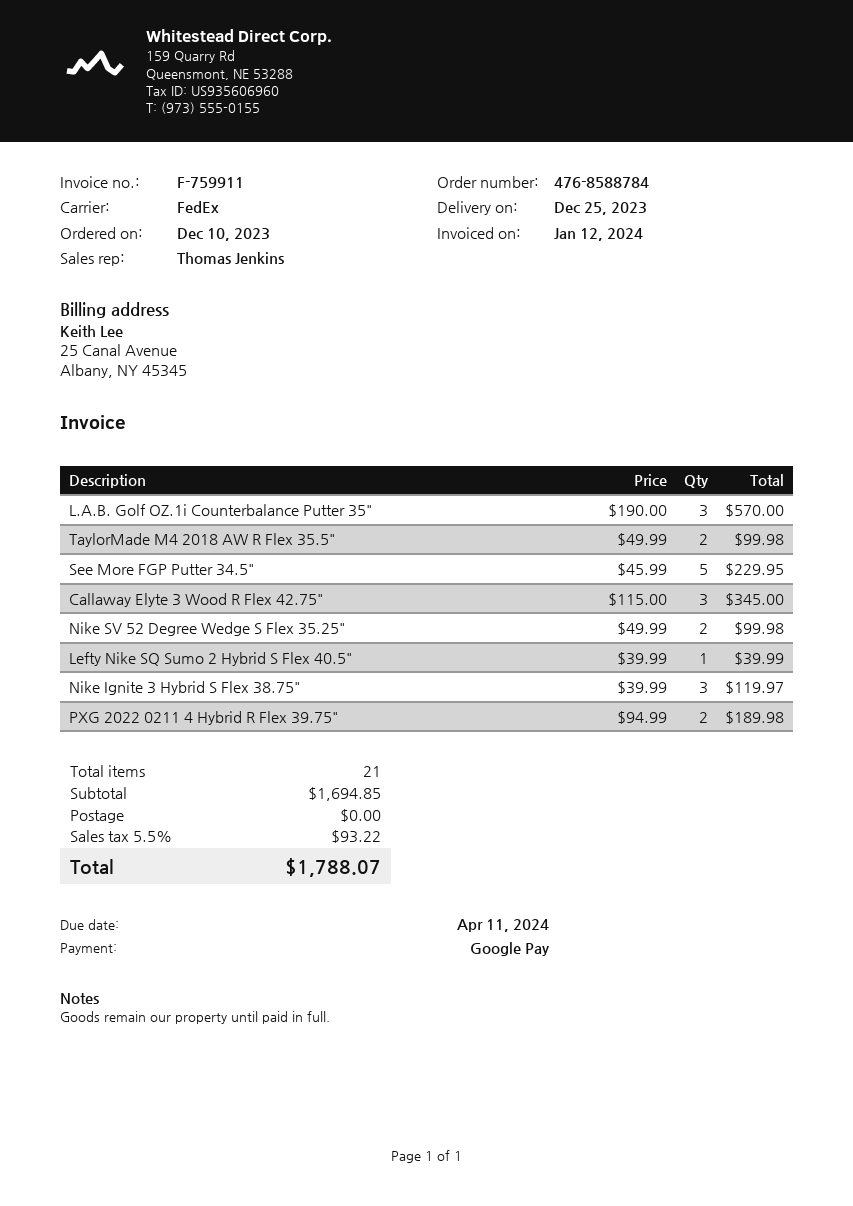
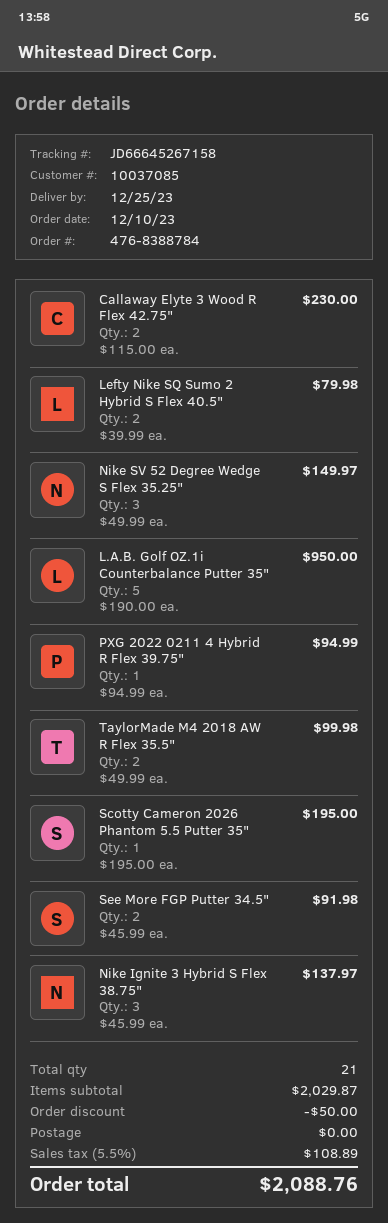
order number: 476-8588784 -> 476-8388784
L.A.B. Golf OZ.1i Counterbalance Putter 35": 3 x 190.00 = 570.00 -> 5 x 190.00 = 950.00
See More FGP Putter 34.5": 5 x 45.99 = 229.95 -> 2 x 45.99 = 91.98
Callaway Elyte 3 Wood R Flex 42.75": 3 x 115.00 = 345.00 -> 2 x 115.00 = 230.00
Nike SV 52 Degree Wedge S Flex 35.25": 2 x 49.99 = 99.98 -> 3 x 49.99 = 149.97
Lefty Nike SQ Sumo 2 Hybrid S Flex 40.5": 1 x 39.99 = 39.99 -> 2 x 39.99 = 79.98
Nike Ignite 3 Hybrid S Flex 38.75": 3 x 39.99 = 119.97 -> 3 x 45.99 = 137.97
PXG 2022 0211 4 Hybrid R Flex 39.75": 2 x 94.99 = 189.98 -> 1 x 94.99 = 94.99
Scotty Cameron 2026 Phantom 5.5 Putter 35": none -> 1 x 195.00 = 195.00
subtotal: 1694.85 -> 2029.87
discount: none -> 50.00
tax: 5.5% = 93.22 -> 5.5% = 108.89
total: 1788.07 -> 2088.76

